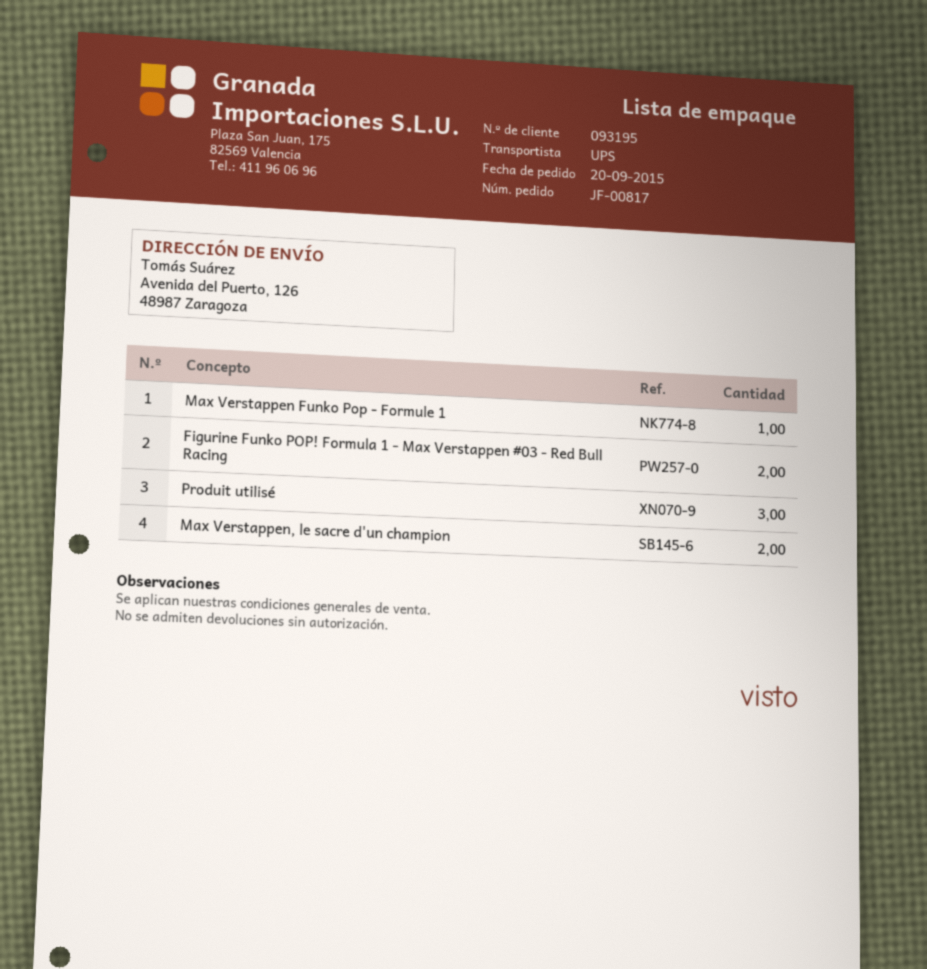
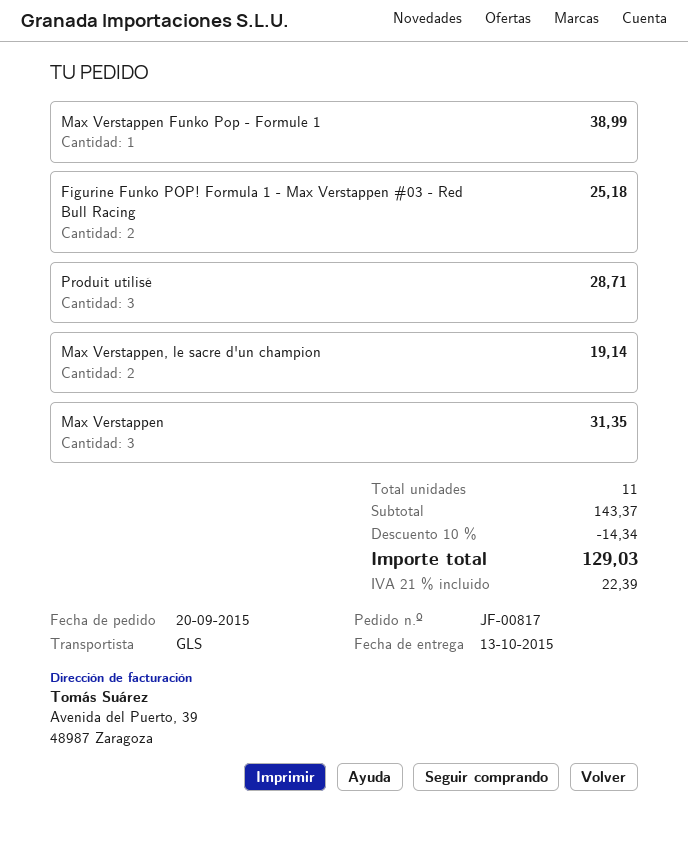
shipping method: UPS -> GLS
Max Verstappen: none -> 3

